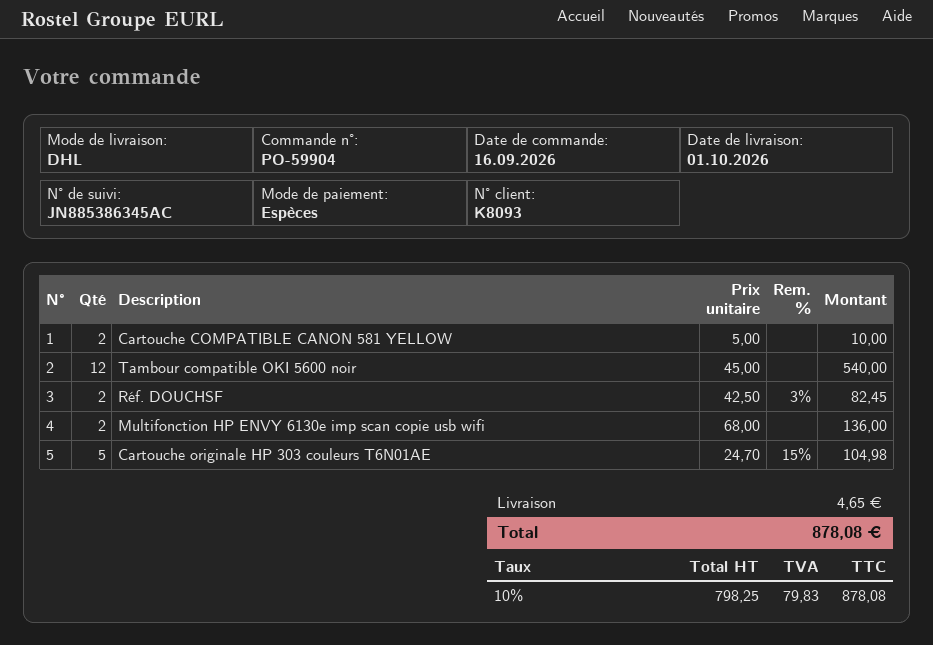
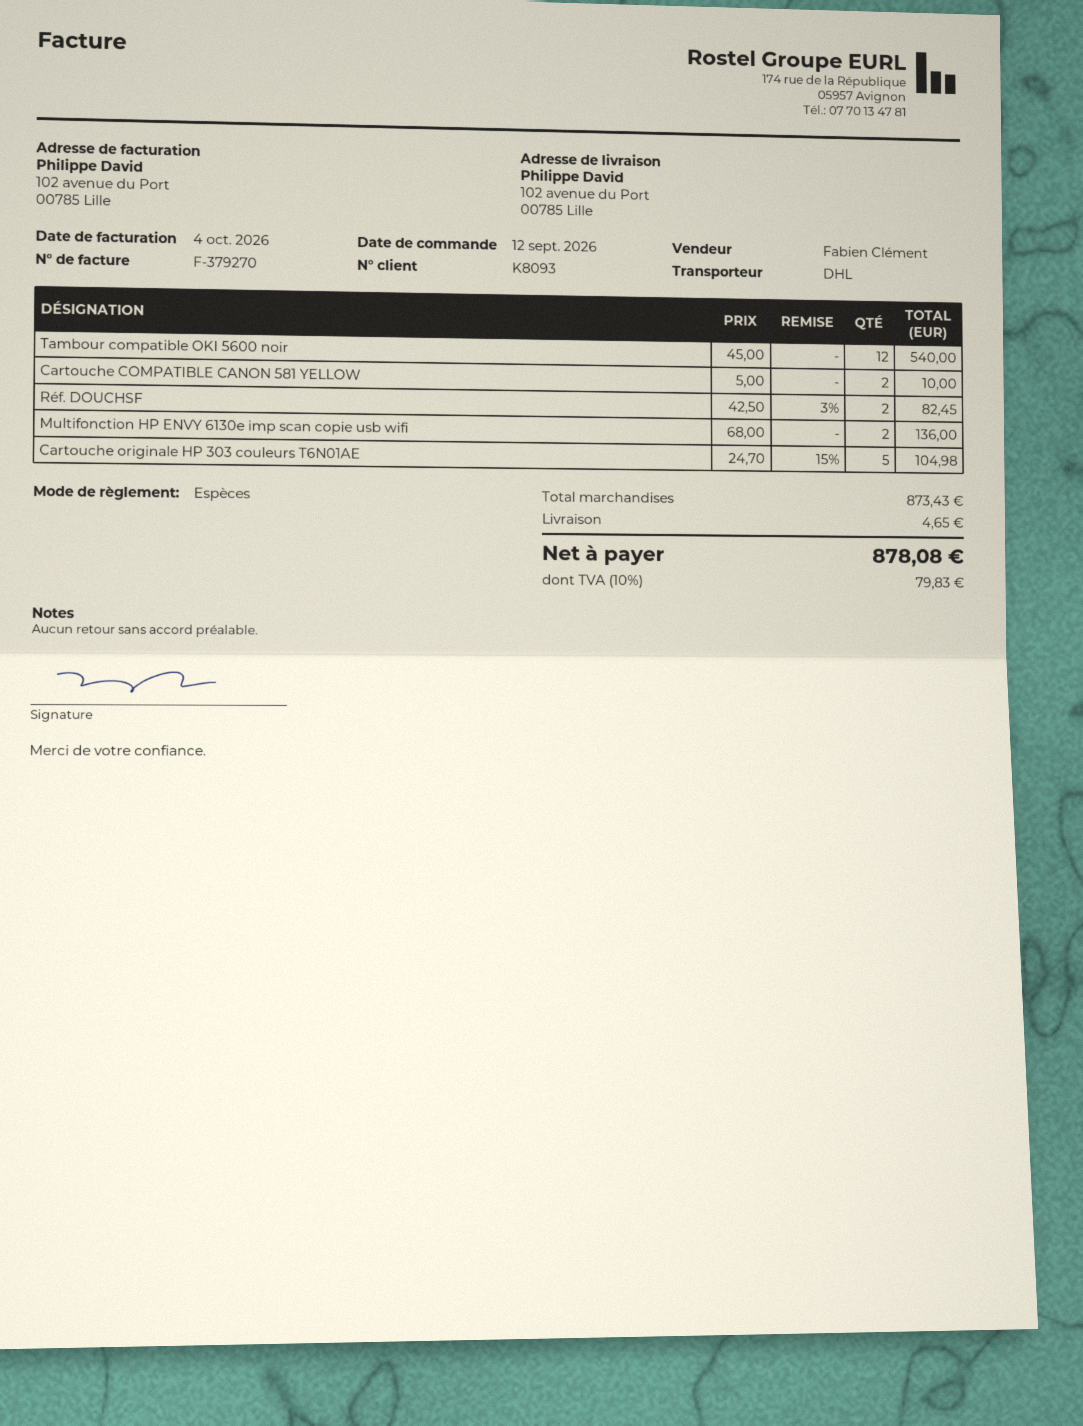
order date: 2026-09-16 -> 2026-09-12

